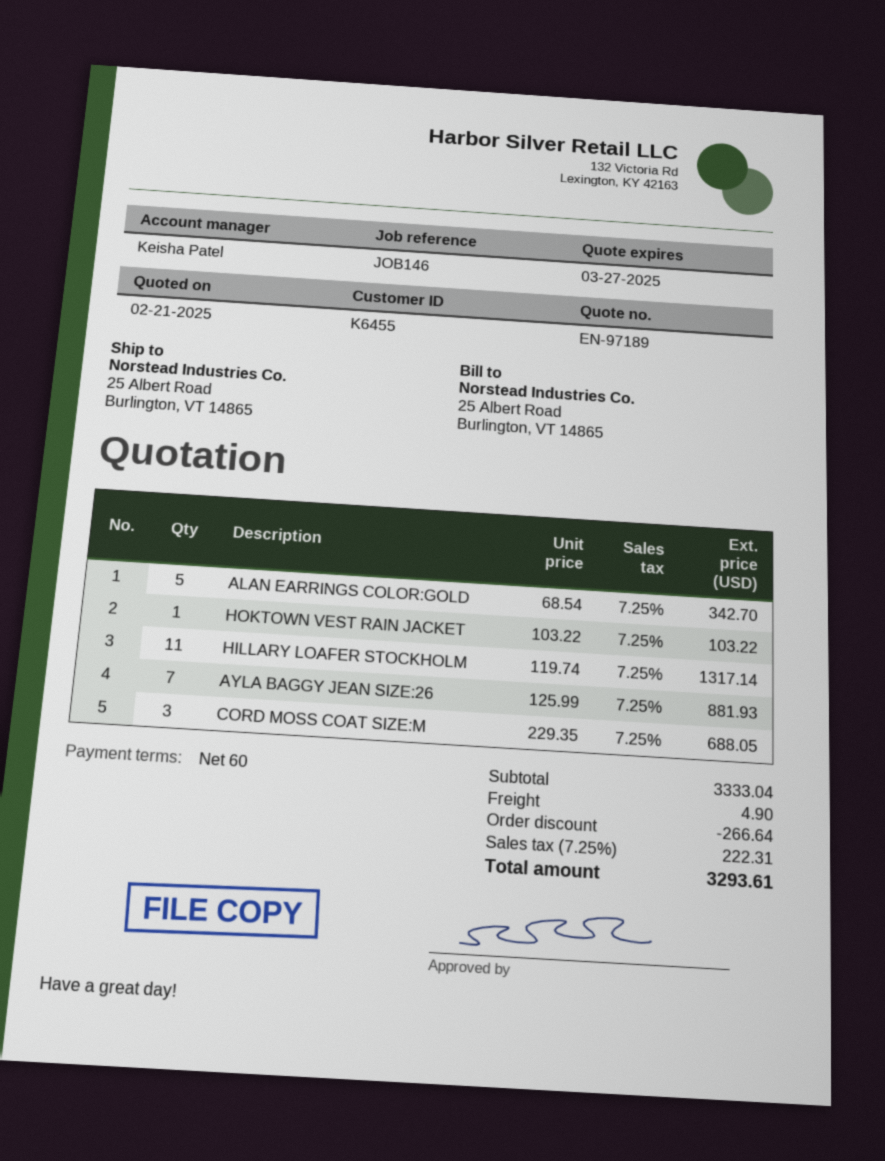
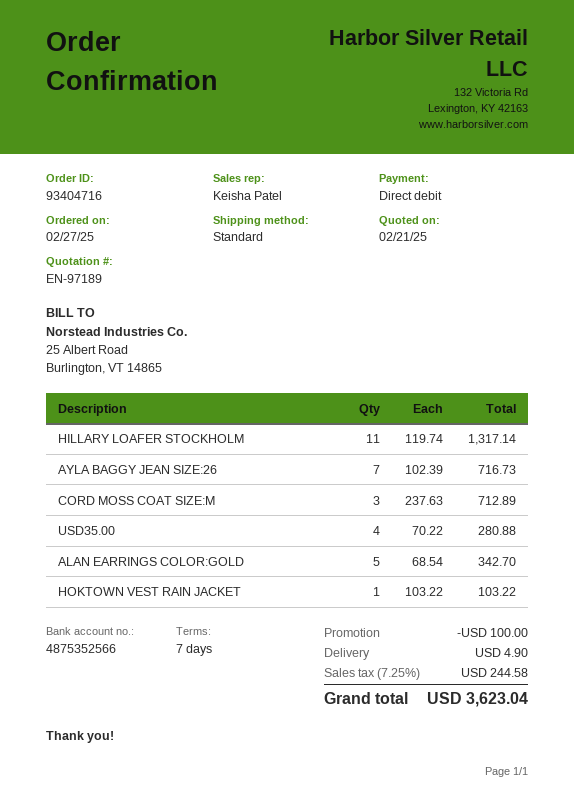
payment terms: 60 days -> 7 days
AYLA BAGGY JEAN SIZE:26: 7 x 125.99 = 881.93 -> 7 x 102.39 = 716.73
CORD MOSS COAT SIZE:M: 3 x 229.35 = 688.05 -> 3 x 237.63 = 712.89
USD35.00: none -> 4 x 70.22 = 280.88
discount: 266.64 -> 100.00
tax: 7.25% = 222.31 -> 7.25% = 244.58
total: 3293.61 -> 3623.04

